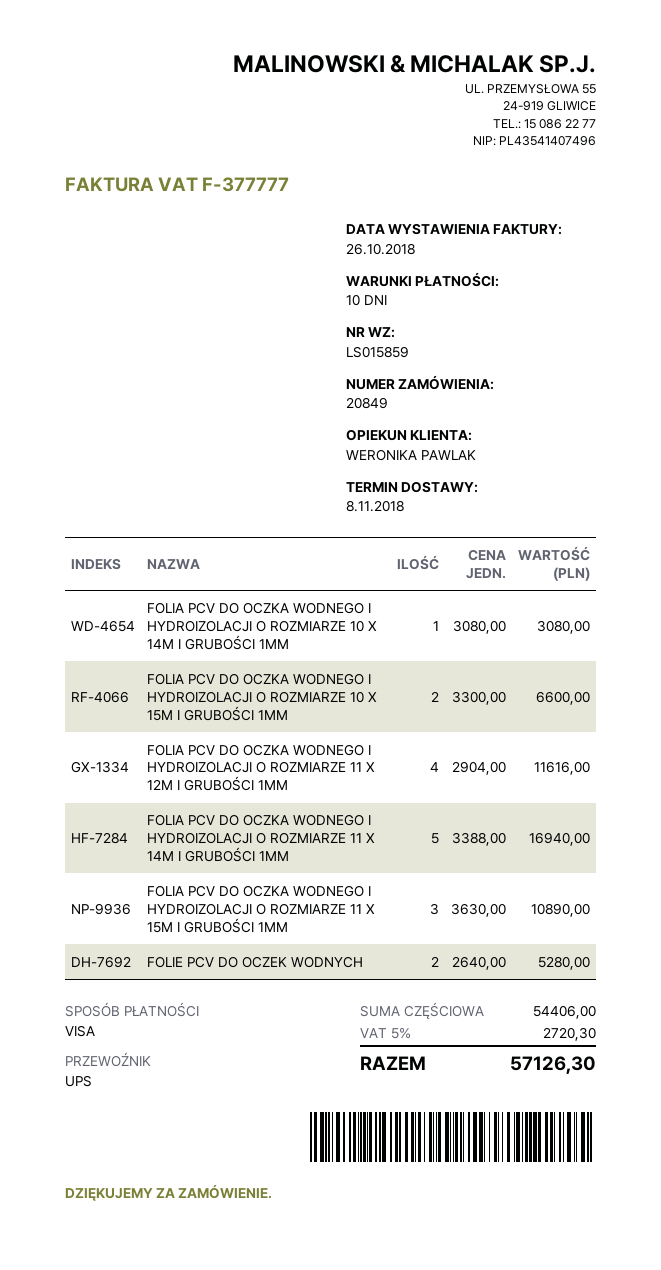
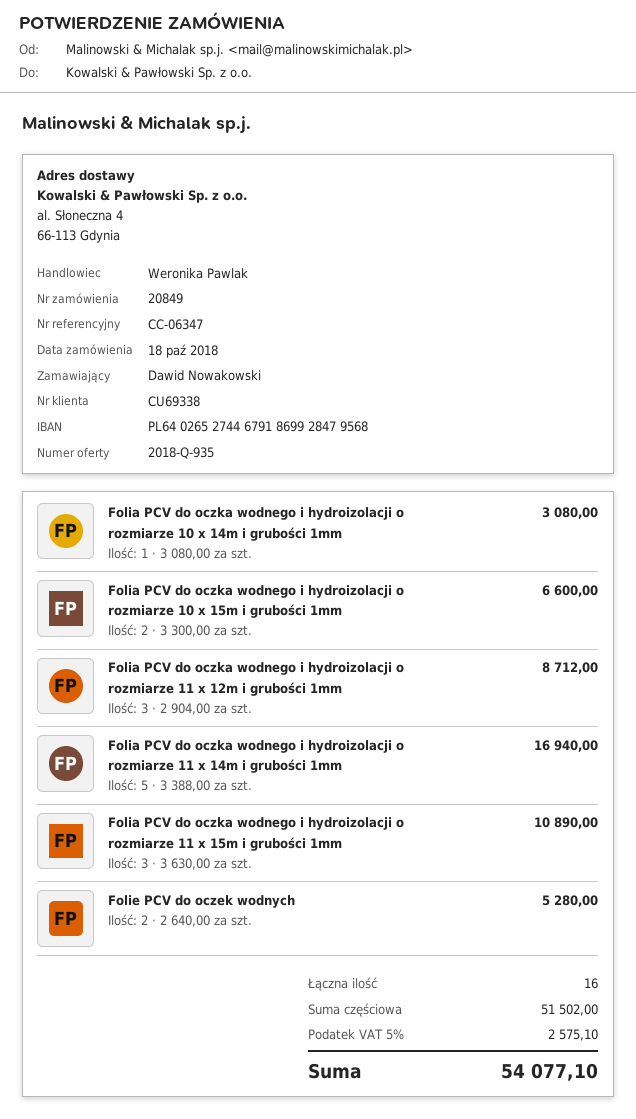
FOLIA PCV DO OCZKA WODNEGO I HYDROIZOLACJI O ROZMIARZE 11 X 12M I GRUBOŚCI 1MM: 4 x 2904.00 = 11616.00 -> 3 x 2904.00 = 8712.00
subtotal: 54406.00 -> 51502.00
tax: 5% = 2720.30 -> 5% = 2575.10
total: 57126.30 -> 54077.10

